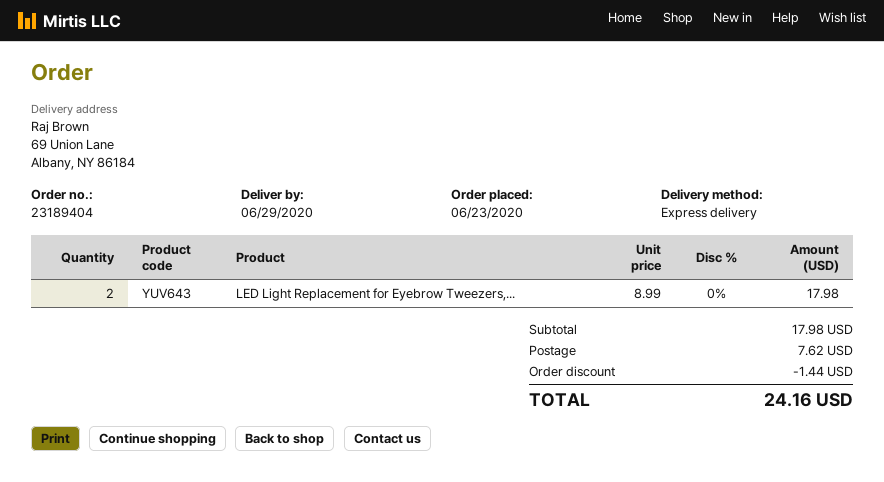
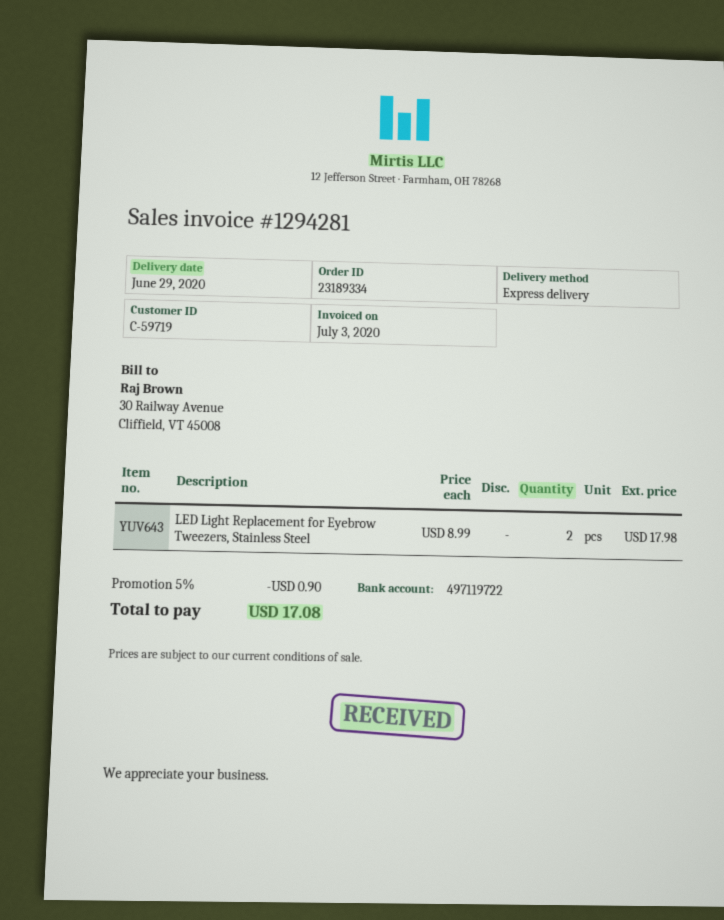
order number: 23189404 -> 23189334
discount: 1.44 -> 0.90
shipping: 7.62 -> none
total: 24.16 -> 17.08

